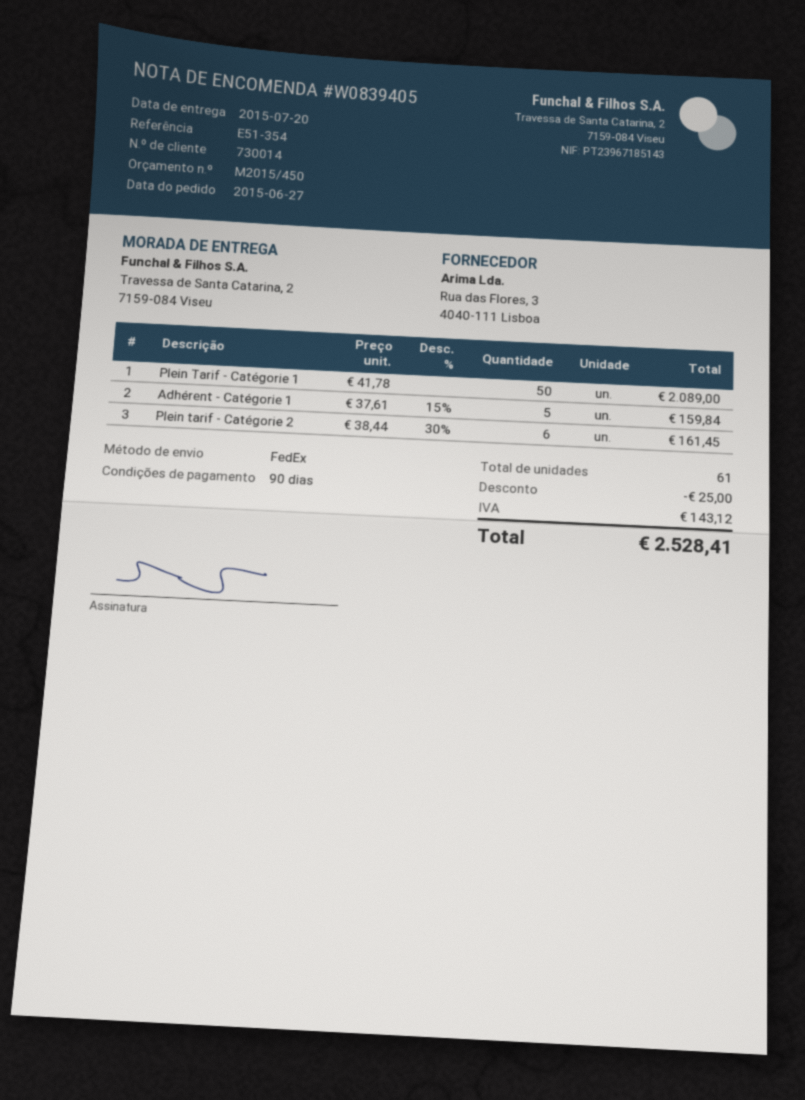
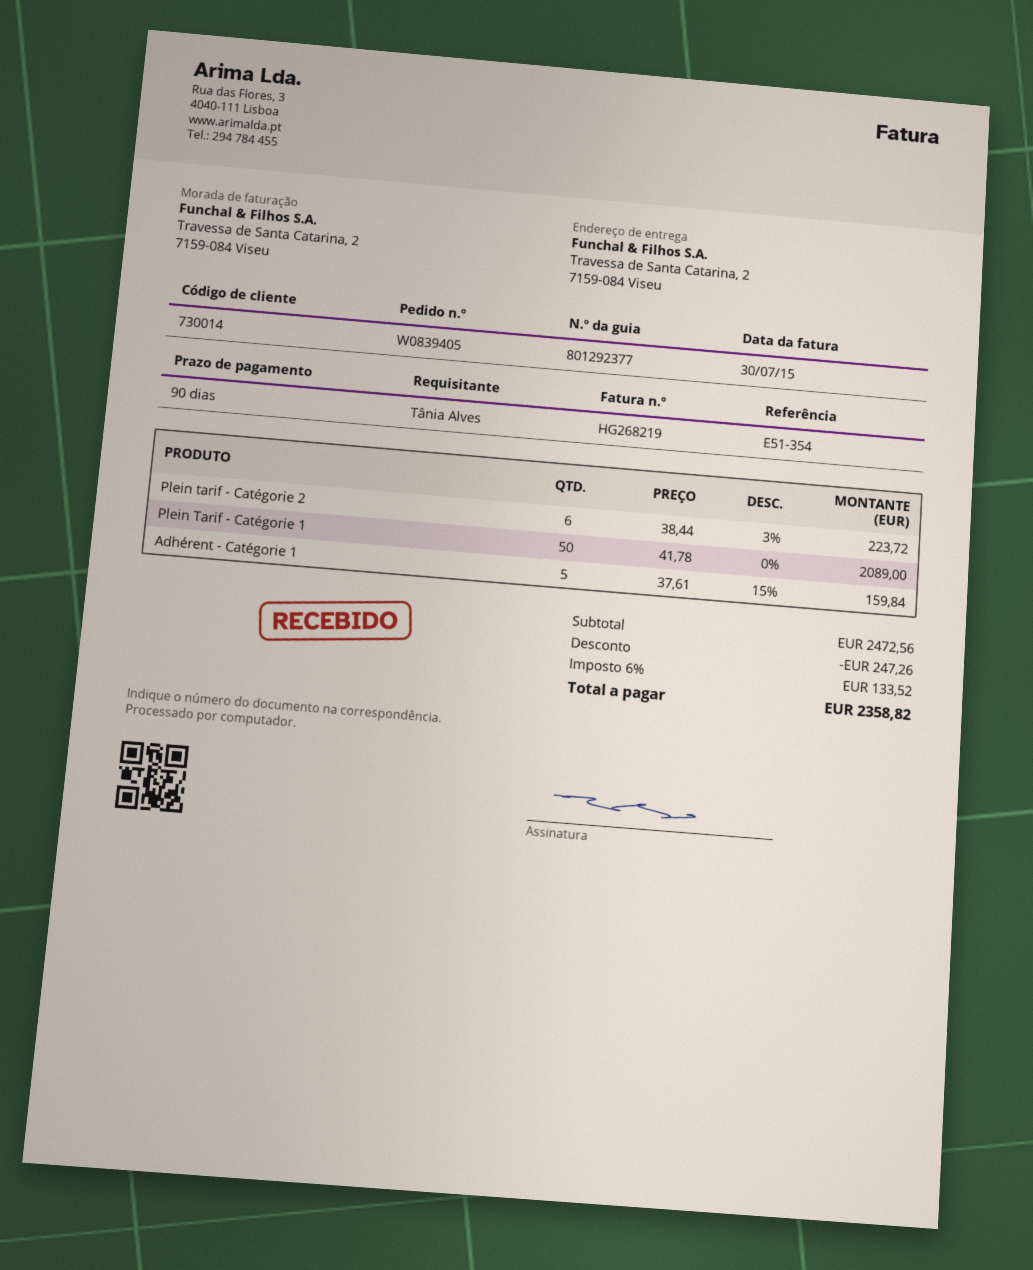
Plein tarif - Catégorie 2: 6 x 38.44 - 30% = 161.45 -> 6 x 38.44 - 3% = 223.72
discount: 25.00 -> 247.26
tax: 143.12 -> 133.52
total: 2528.41 -> 2358.82

